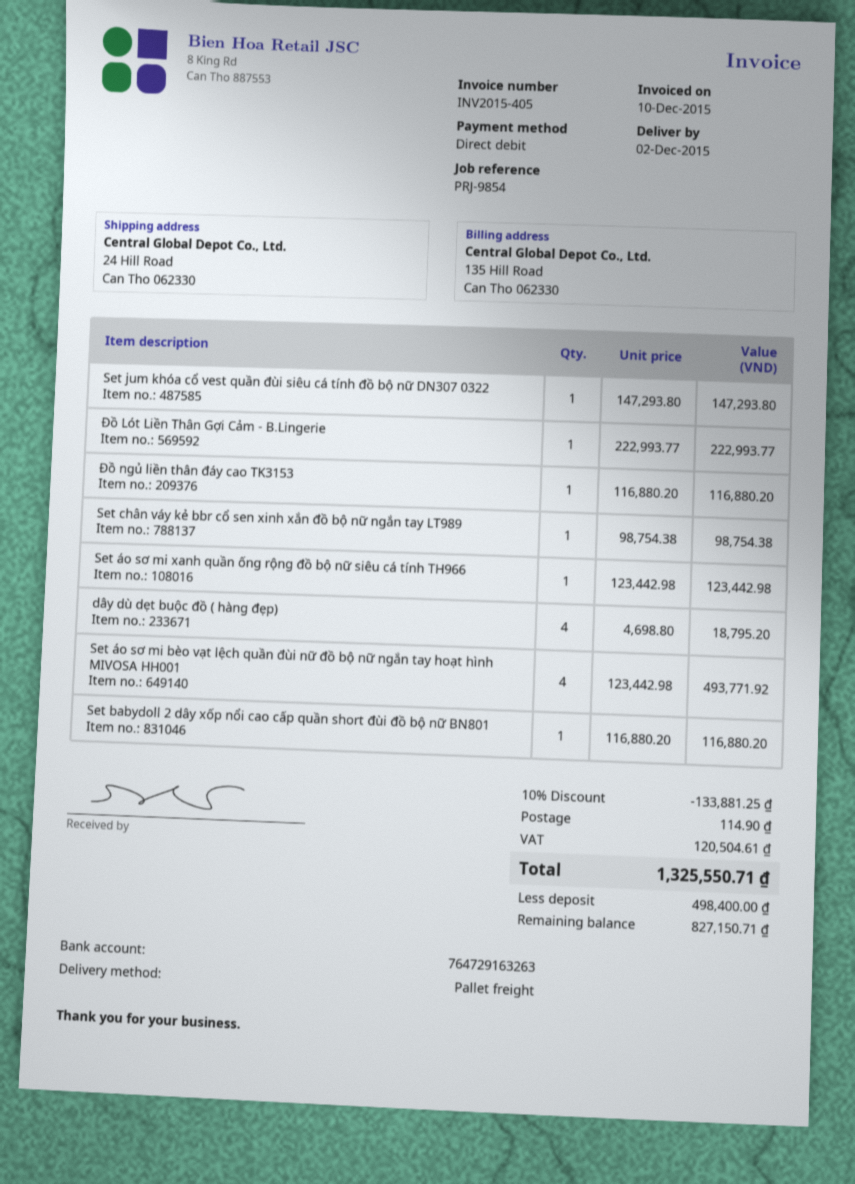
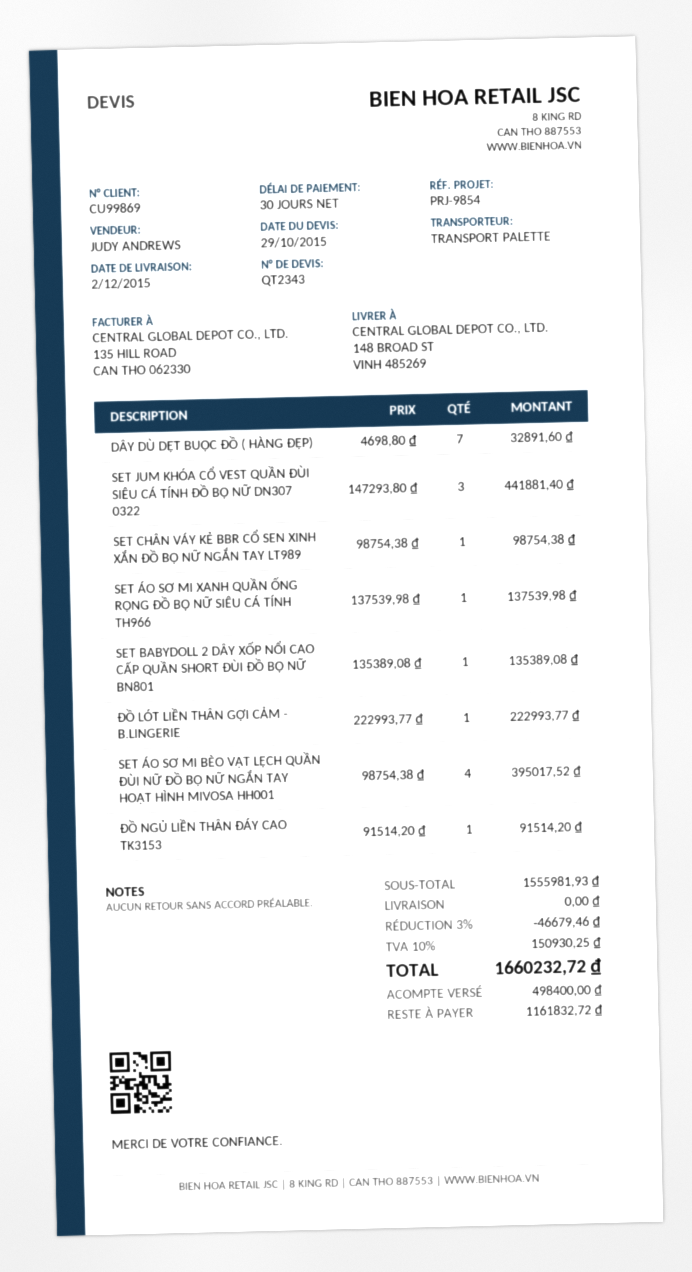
ship to: 24 Hill Road, Can Tho 062330 -> 148 BROAD ST, VINH 485269
Set jum khóa cổ vest quần đùi siêu cá tính đồ bộ nữ DN307 0322: 1 x 147293.80 = 147293.80 -> 3 x 147293.80 = 441881.40
Đồ ngủ liền thân đáy cao TK3153: 1 x 116880.20 = 116880.20 -> 1 x 91514.20 = 91514.20
Set áo sơ mi xanh quần ống rộng đồ bộ nữ siêu cá tính TH966: 1 x 123442.98 = 123442.98 -> 1 x 137539.98 = 137539.98
dây dù dẹt buộc đồ ( hàng đẹp): 4 x 4698.80 = 18795.20 -> 7 x 4698.80 = 32891.60
Set áo sơ mi bèo vạt lệch quần đùi nữ đồ bộ nữ ngắn tay hoạt hình MIVOSA HH001: 4 x 123442.98 = 493771.92 -> 4 x 98754.38 = 395017.52
Set babydoll 2 dây xốp nổi cao cấp quần short đùi đồ bộ nữ BN801: 1 x 116880.20 = 116880.20 -> 1 x 135389.08 = 135389.08
discount: 10% = 133881.25 -> 3% = 46679.46
shipping: 114.90 -> 0.00
tax: 120504.61 -> 150930.25
total: 1325550.71 -> 1660232.72
balance: 827150.71 -> 1161832.72

